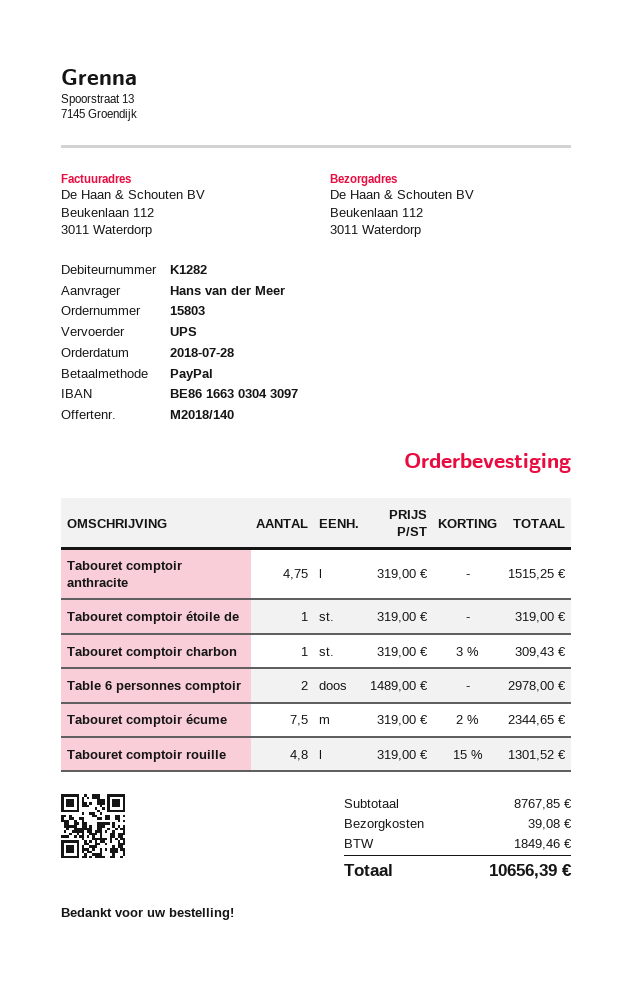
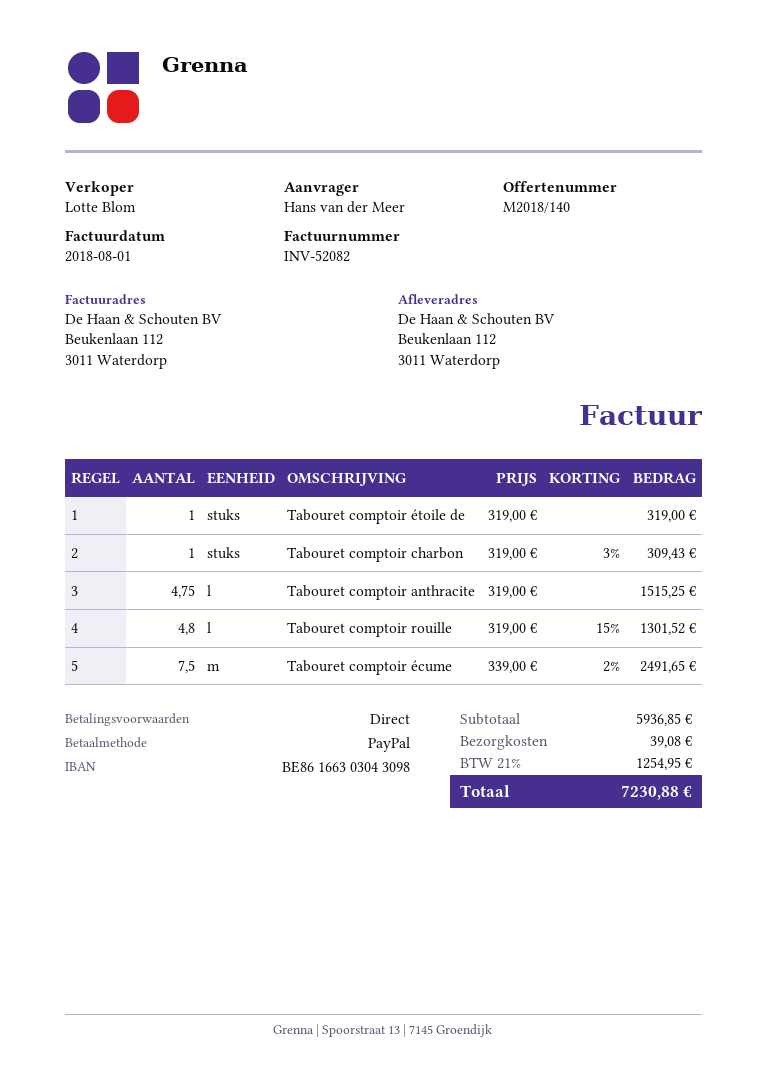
bank account: BE86166303043097 -> BE86166303043098
Table 6 personnes comptoir: 2 x 1489.00 = 2978.00 -> none
Tabouret comptoir écume: 7.5 x 319.00 - 2% = 2344.65 -> 7.5 x 339.00 - 2% = 2491.65
subtotal: 8767.85 -> 5936.85
tax: 1849.46 -> 1254.95
total: 10656.39 -> 7230.88

